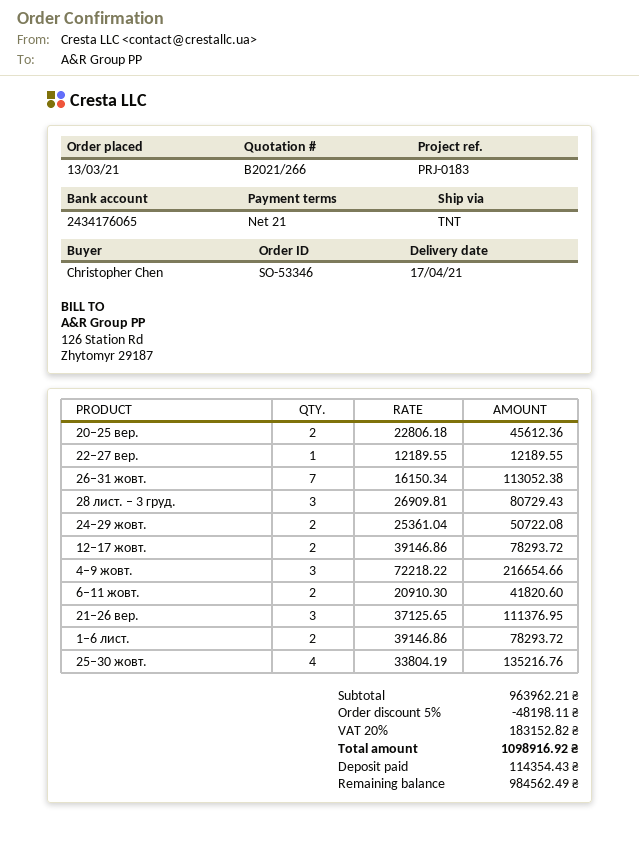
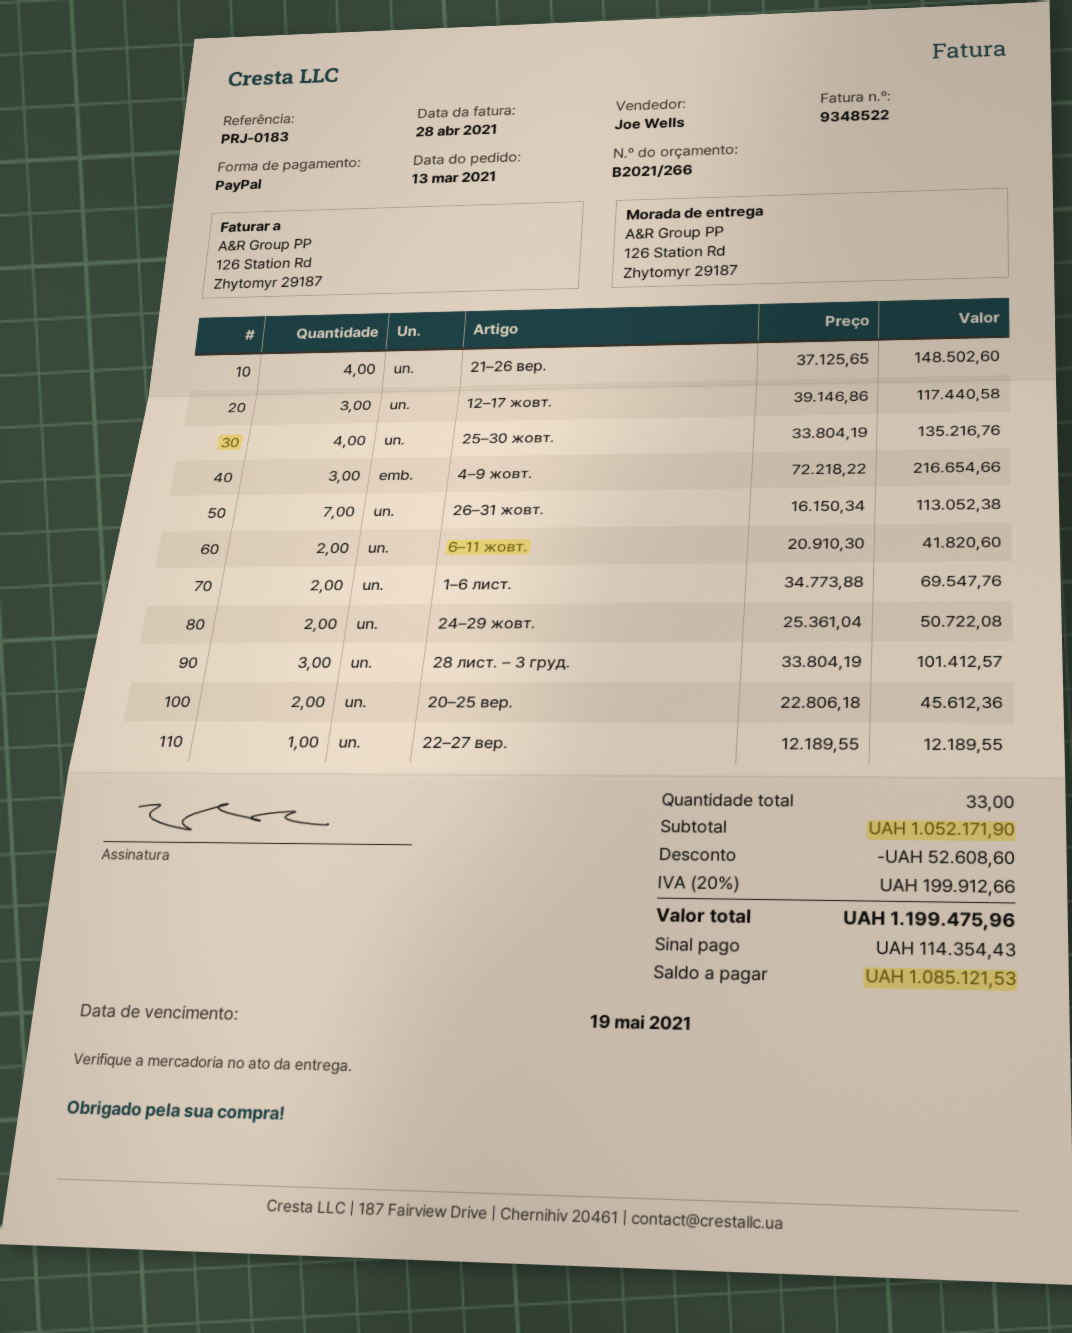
28 лист. – 3 груд.: 3 x 26909.81 = 80729.43 -> 3 x 33804.19 = 101412.57
12–17 жовт.: 2 x 39146.86 = 78293.72 -> 3 x 39146.86 = 117440.58
21–26 вер.: 3 x 37125.65 = 111376.95 -> 4 x 37125.65 = 148502.60
1–6 лист.: 2 x 39146.86 = 78293.72 -> 2 x 34773.88 = 69547.76
subtotal: 963962.21 -> 1052171.90
discount: 48198.11 -> 52608.60
tax: 20% = 183152.82 -> 20% = 199912.66
total: 1098916.92 -> 1199475.96
balance: 984562.49 -> 1085121.53

